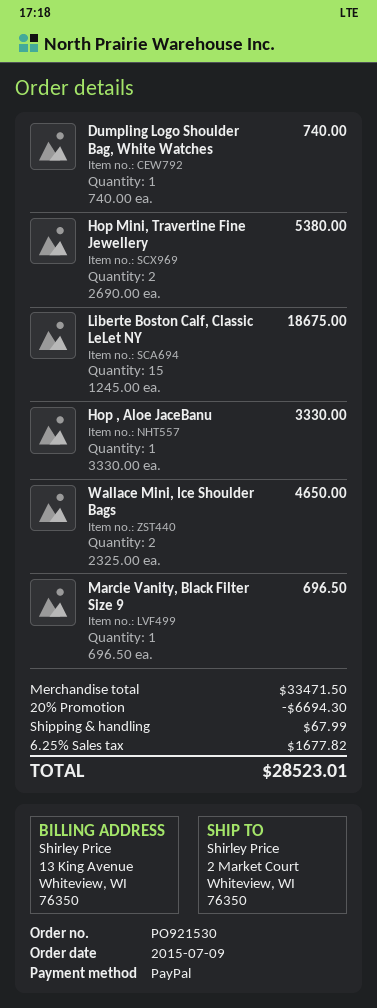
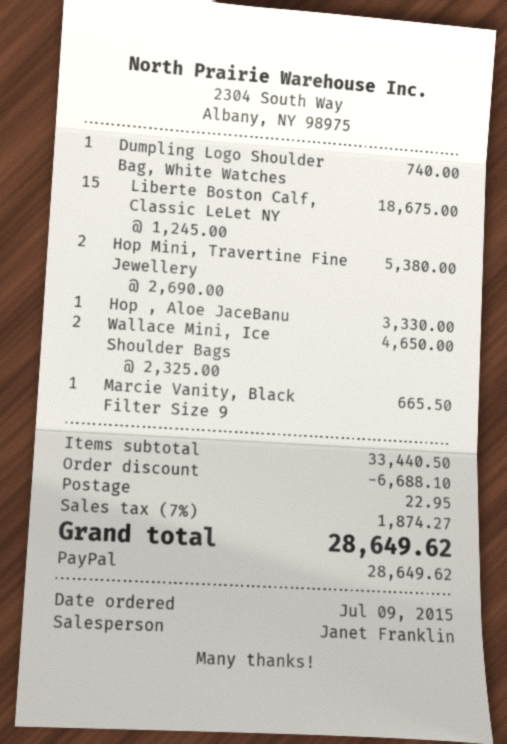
Marcie Vanity, Black Filter Size 9: 1 x 696.50 = 696.50 -> 1 x 665.50 = 665.50
subtotal: 33471.50 -> 33440.50
discount: 6694.30 -> 6688.10
shipping: 67.99 -> 22.95
tax: 6.25% = 1677.82 -> 7% = 1874.27
total: 28523.01 -> 28649.62

